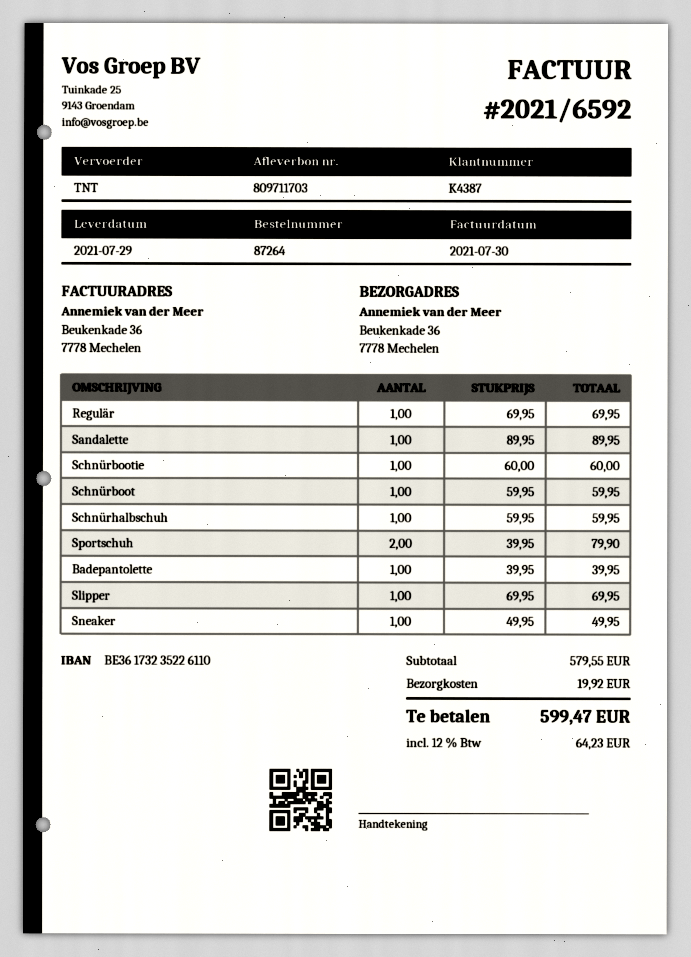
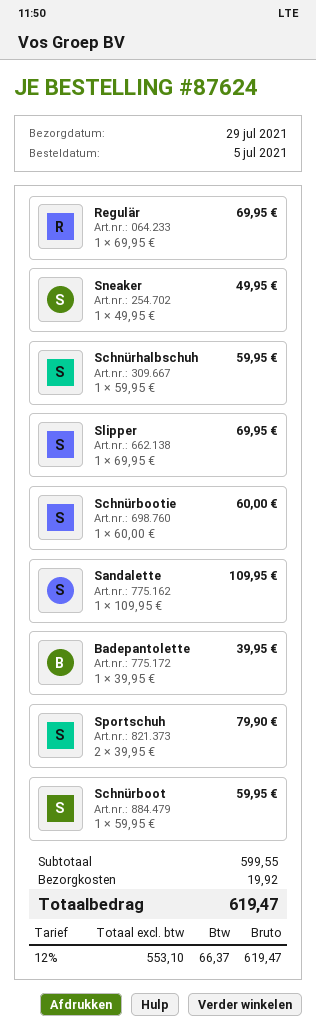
order number: 87264 -> 87624
Sandalette: 1 x 89.95 = 89.95 -> 1 x 109.95 = 109.95
subtotal: 579.55 -> 599.55
tax: 12% = 64.23 -> 12% = 66.37
total: 599.47 -> 619.47

